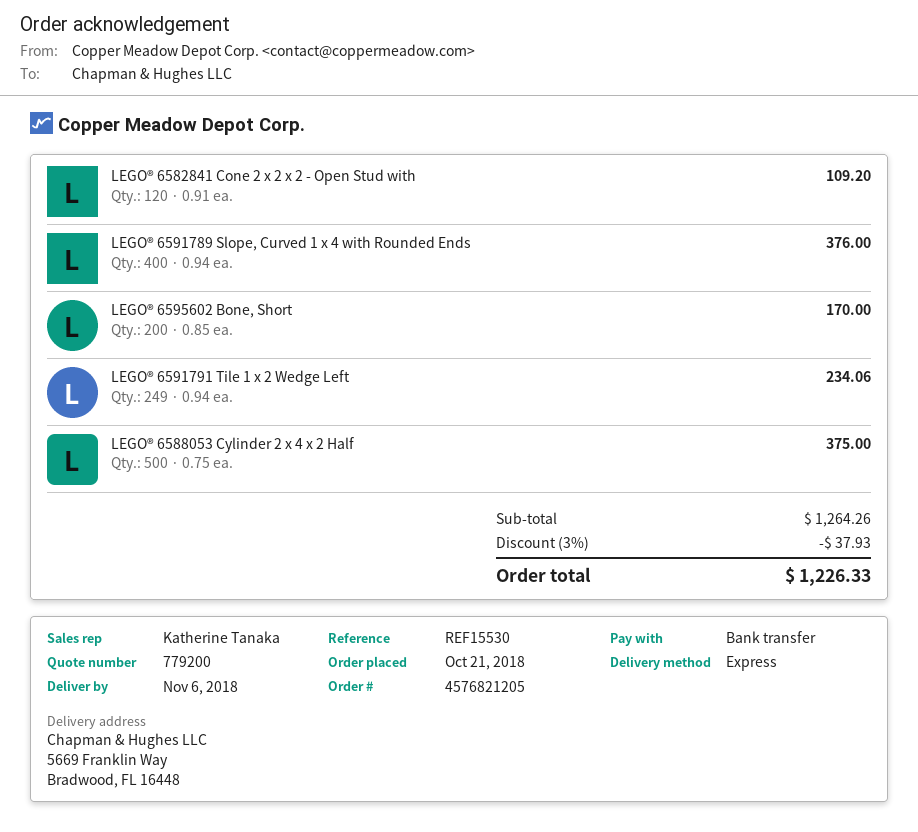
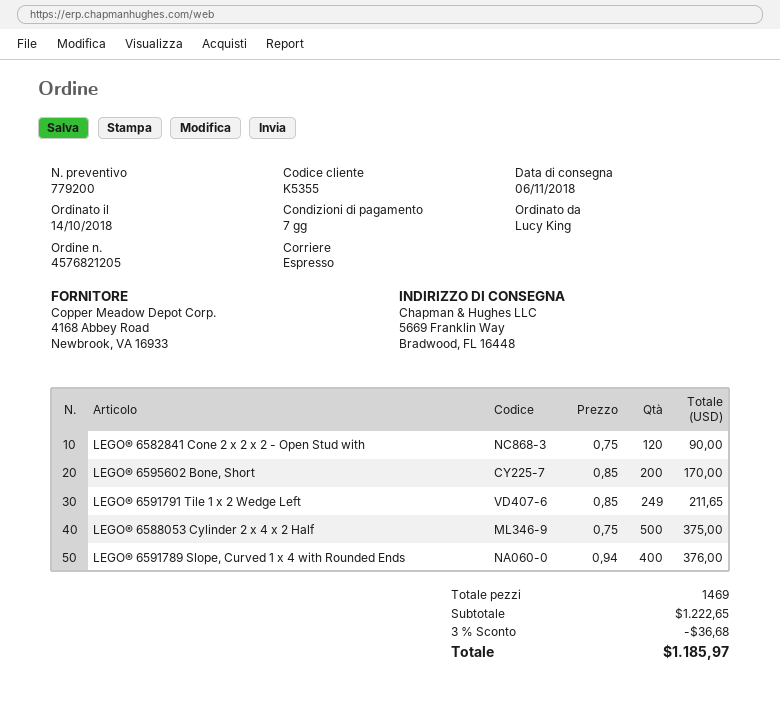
order date: 2018-10-21 -> 2018-10-14
LEGO® 6582841 Cone 2 x 2 x 2 - Open Stud with: 120 x 0.91 = 109.20 -> 120 x 0.75 = 90.00
LEGO® 6591791 Tile 1 x 2 Wedge Left: 249 x 0.94 = 234.06 -> 249 x 0.85 = 211.65
subtotal: 1264.26 -> 1222.65
discount: 3% = 37.93 -> 3% = 36.68
total: 1226.33 -> 1185.97

